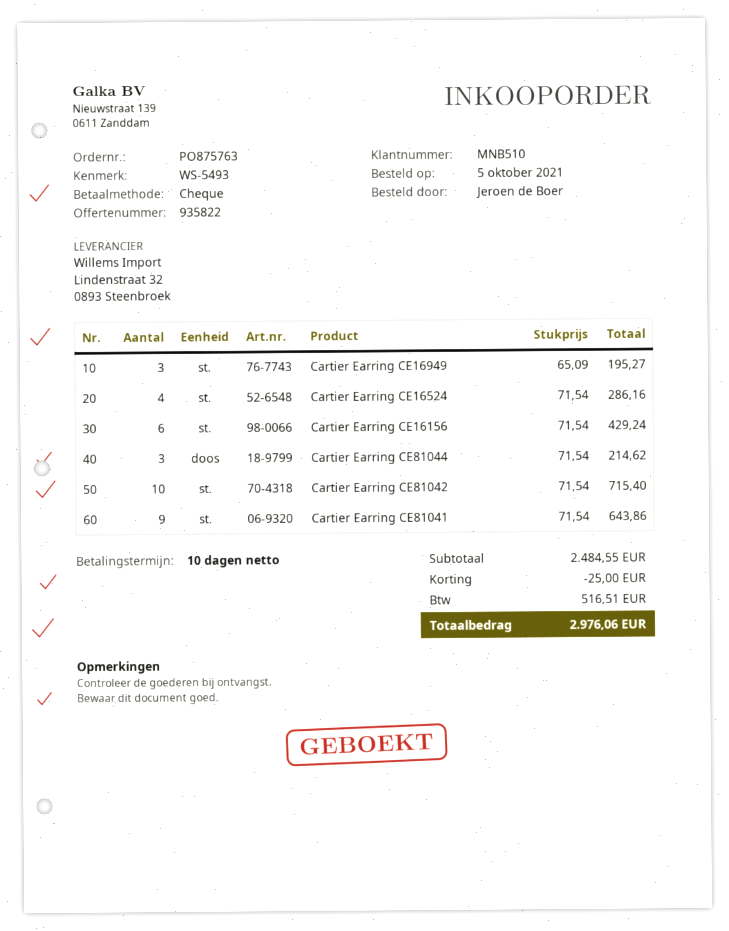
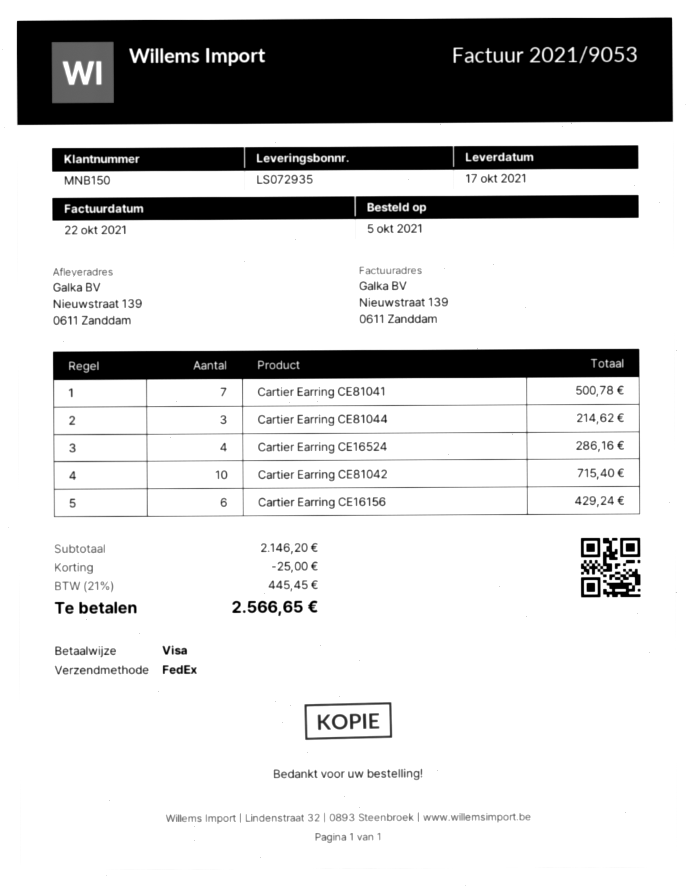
customer number: MNB510 -> MNB150
payment method: cheque -> Visa
Cartier Earring CE16949: 3 for 195.27 -> none
Cartier Earring CE81041: 9 for 643.86 -> 7 for 500.78
subtotal: 2484.55 -> 2146.20
tax: 516.51 -> 445.45
total: 2976.06 -> 2566.65

